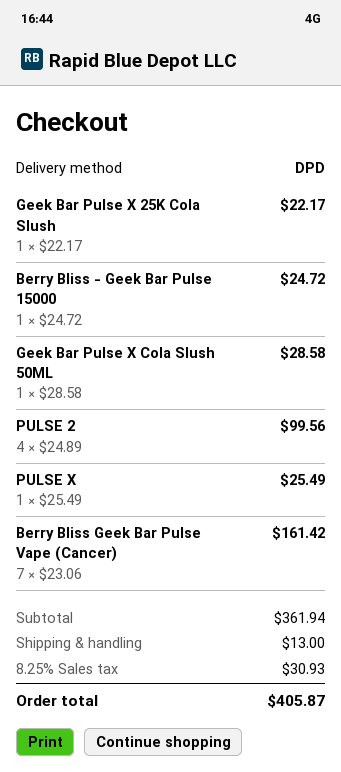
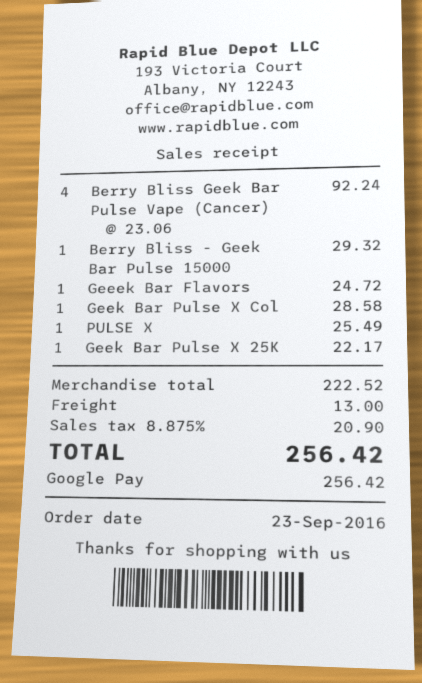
Berry Bliss - Geek Bar Pulse 15000: 1 x 24.72 = 24.72 -> 1 x 29.32 = 29.32
PULSE 2: 4 x 24.89 = 99.56 -> none
Berry Bliss Geek Bar Pulse Vape (Cancer): 7 x 23.06 = 161.42 -> 4 x 23.06 = 92.24
Geeek Bar Flavors: none -> 1 x 24.72 = 24.72
subtotal: 361.94 -> 222.52
tax: 8.25% = 30.93 -> 8.875% = 20.90
total: 405.87 -> 256.42

